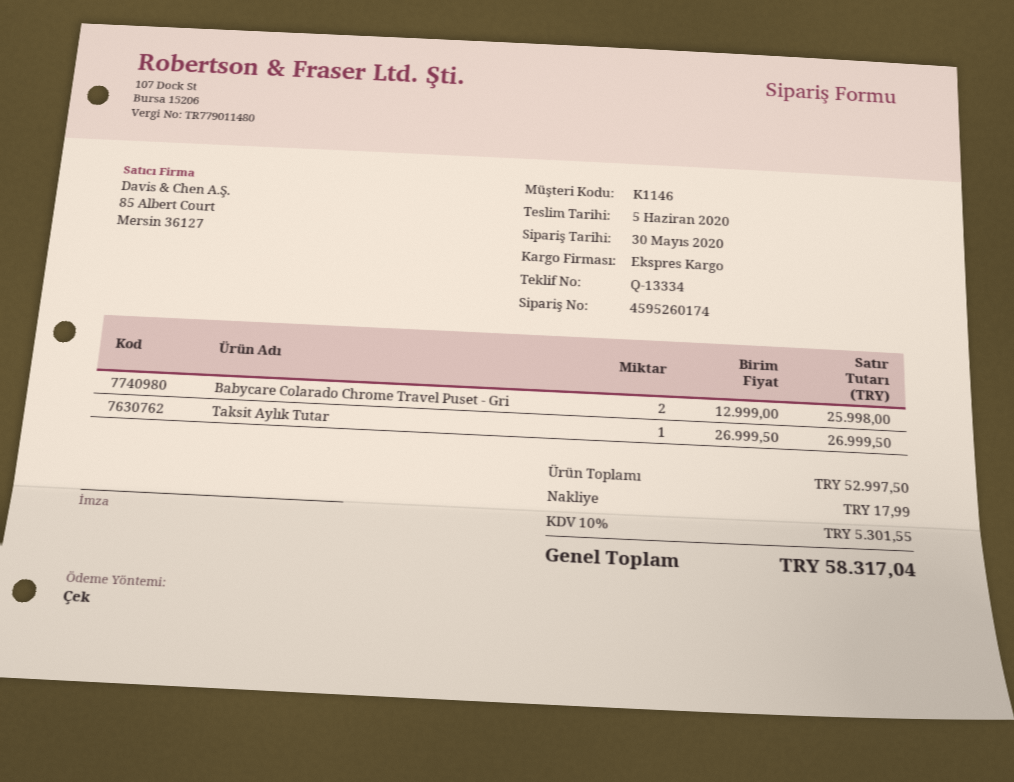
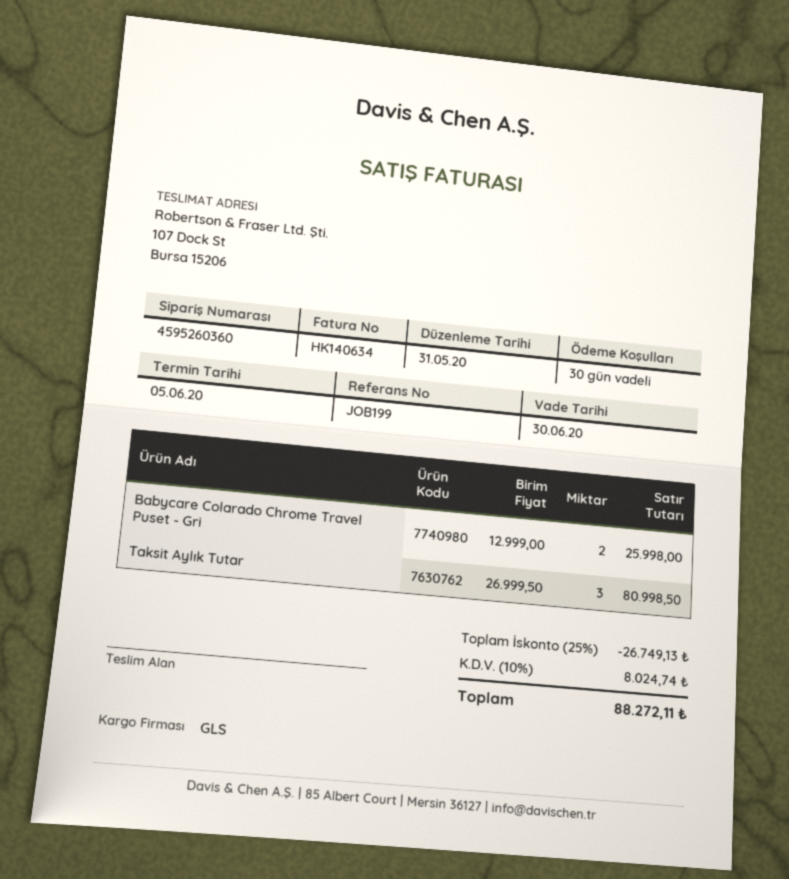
order number: 4595260174 -> 4595260360
shipping method: express -> GLS
Taksit Aylık Tutar: 1 x 26999.50 = 26999.50 -> 3 x 26999.50 = 80998.50
discount: none -> 25% = 26749.13
shipping: 17.99 -> none
tax: 10% = 5301.55 -> 10% = 8024.74
total: 58317.04 -> 88272.11

